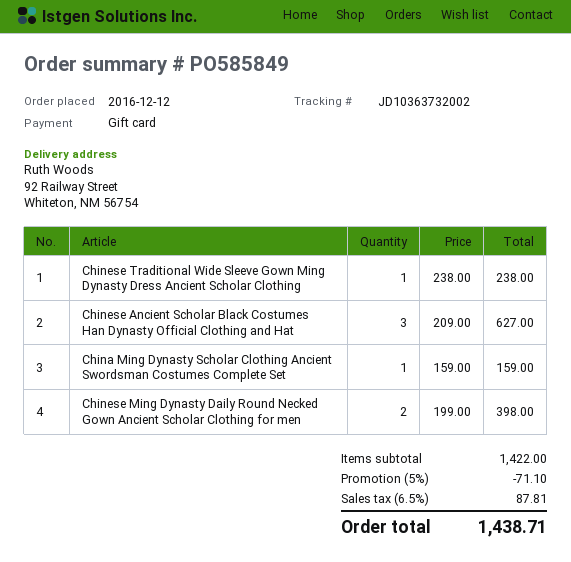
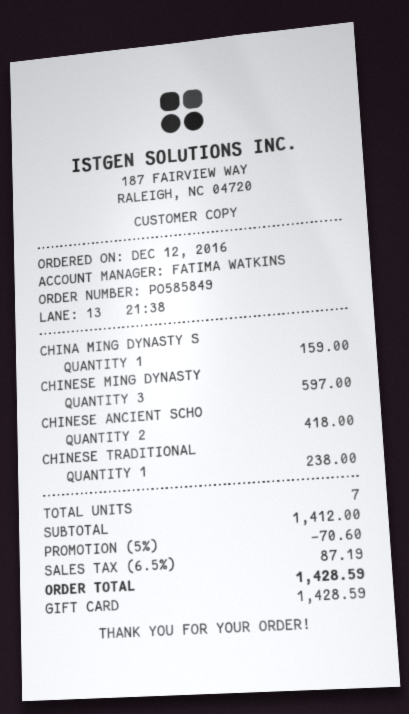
Chinese Ancient Scholar Black Costumes Han Dynasty Official Clothing and Hat: 3 for 627.00 -> 2 for 418.00
Chinese Ming Dynasty Daily Round Necked Gown Ancient Scholar Clothing for men: 2 for 398.00 -> 3 for 597.00
subtotal: 1422.00 -> 1412.00
discount: 5% = 71.10 -> 5% = 70.60
tax: 6.5% = 87.81 -> 6.5% = 87.19
total: 1438.71 -> 1428.59

